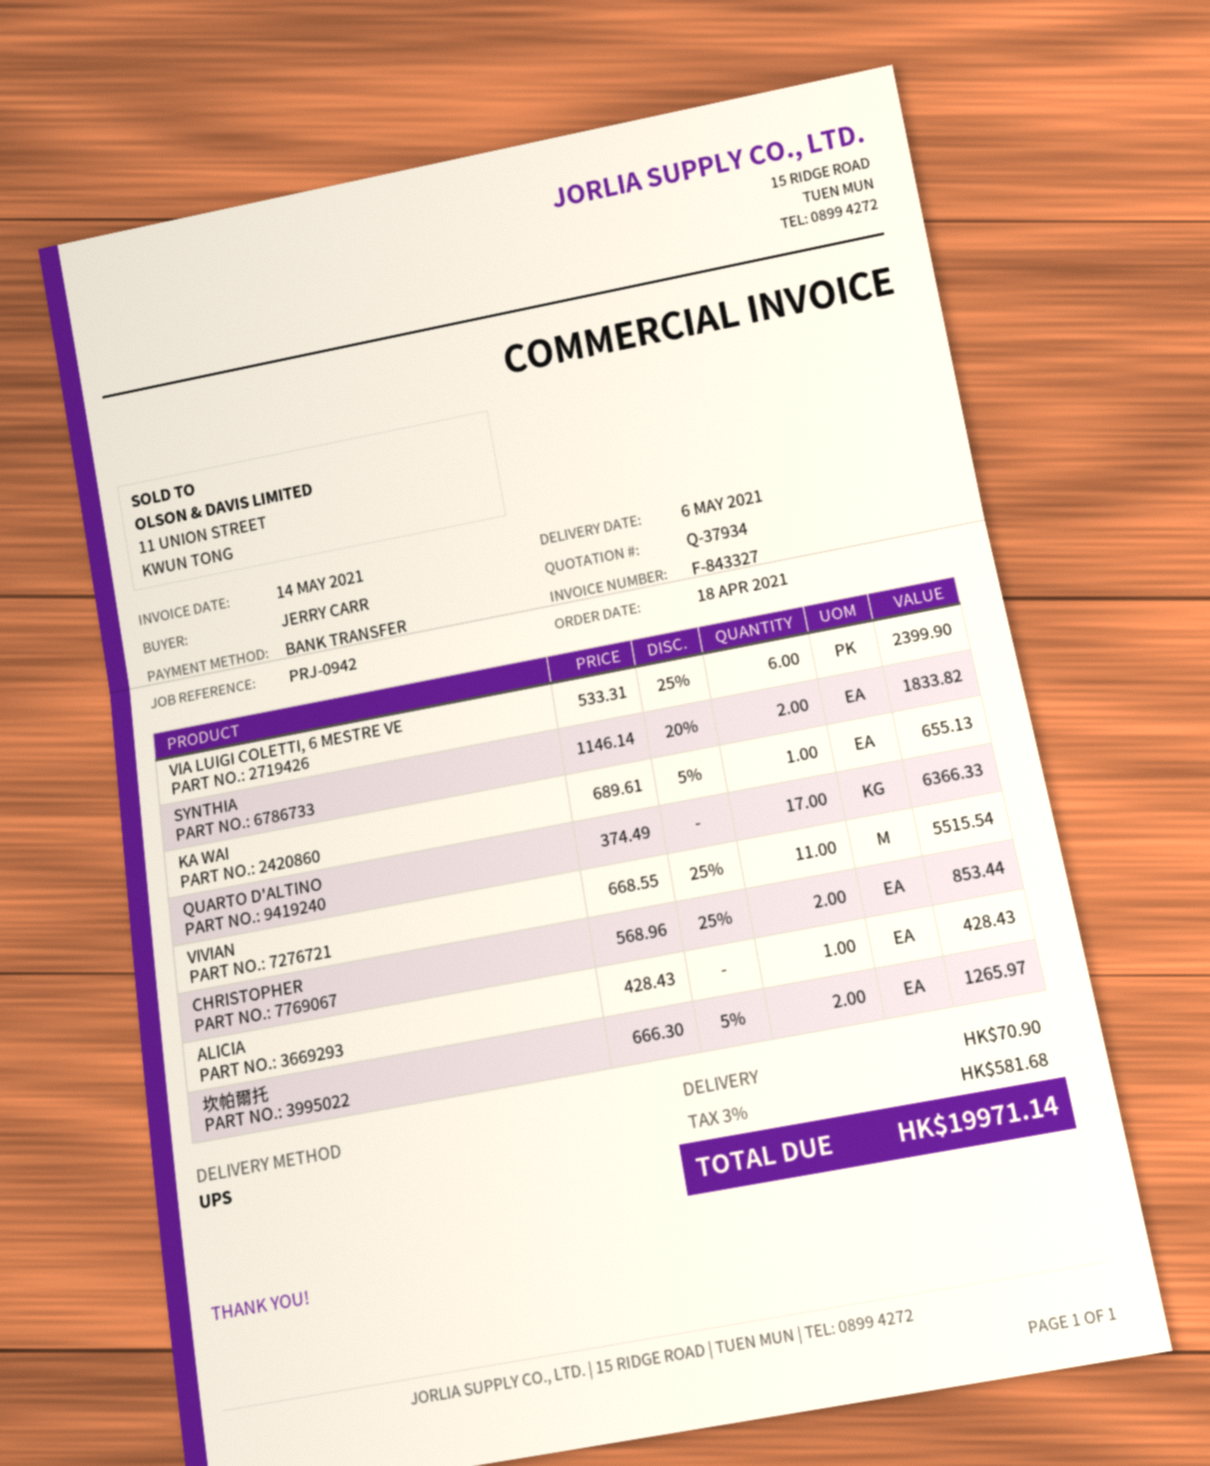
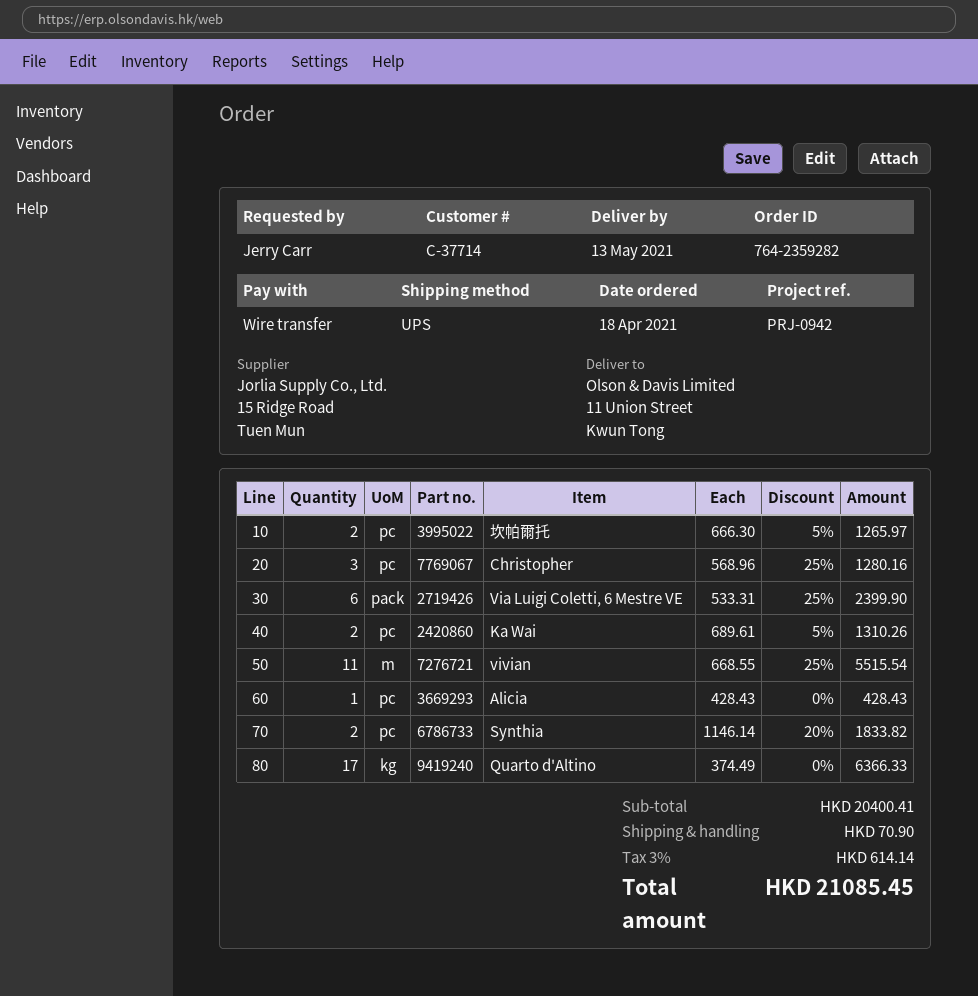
delivery date: 2021-05-06 -> 2021-05-13
KA WAI: 1 x 689.61 - 5% = 655.13 -> 2 x 689.61 - 5% = 1310.26
CHRISTOPHER: 2 x 568.96 - 25% = 853.44 -> 3 x 568.96 - 25% = 1280.16
tax: 3% = 581.68 -> 3% = 614.14
total: 19971.14 -> 21085.45

